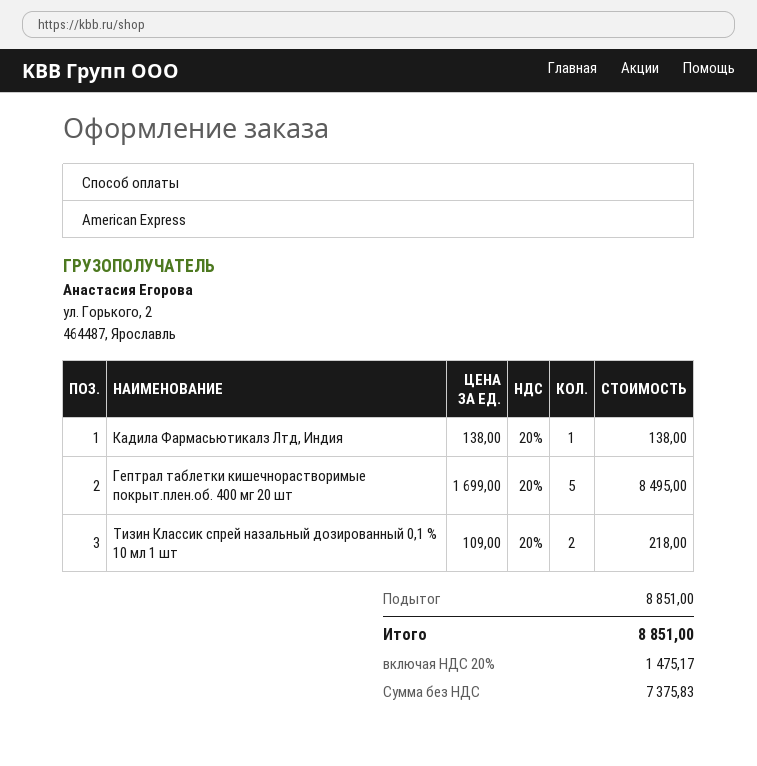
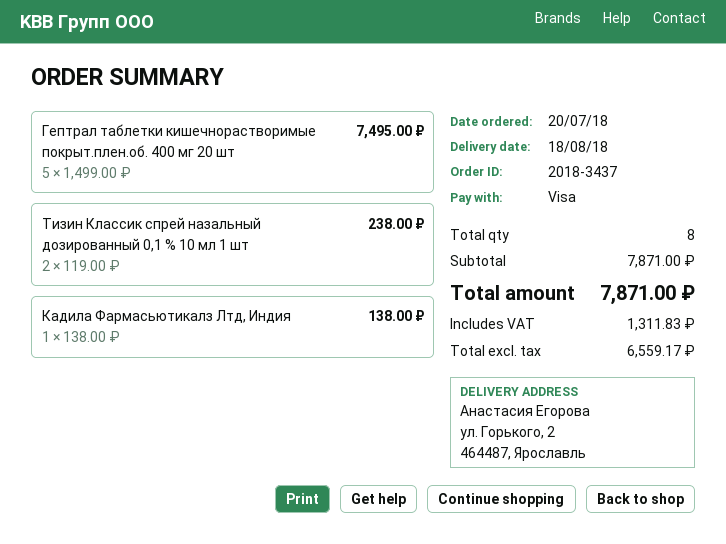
payment method: American Express -> Visa
Гептрал таблетки кишечнорастворимые покрыт.плен.об. 400 мг 20 шт: 5 x 1699.00 = 8495.00 -> 5 x 1499.00 = 7495.00
Тизин Классик спрей назальный дозированный 0,1 % 10 мл 1 шт: 2 x 109.00 = 218.00 -> 2 x 119.00 = 238.00
subtotal: 8851.00 -> 7871.00
net: 7375.83 -> 6559.17
tax: 1475.17 -> 1311.83
total: 8851.00 -> 7871.00

